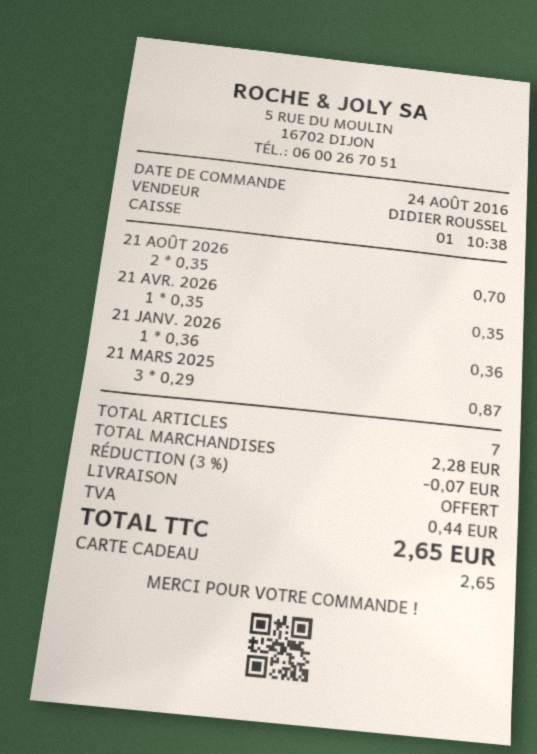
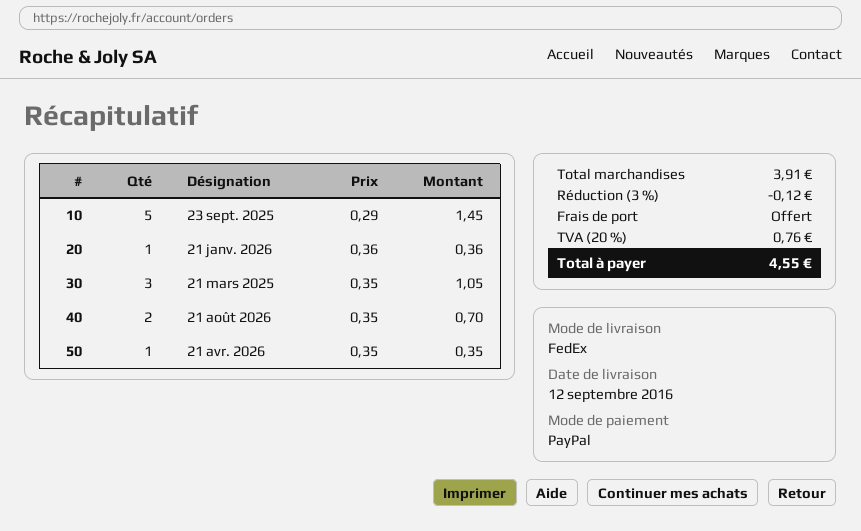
payment method: gift card -> PayPal
21 MARS 2025: 3 x 0.29 = 0.87 -> 3 x 0.35 = 1.05
23 sept. 2025: none -> 5 x 0.29 = 1.45
subtotal: 2.28 -> 3.91
discount: 3% = 0.07 -> 3% = 0.12
tax: 0.44 -> 0.76
total: 2.65 -> 4.55

